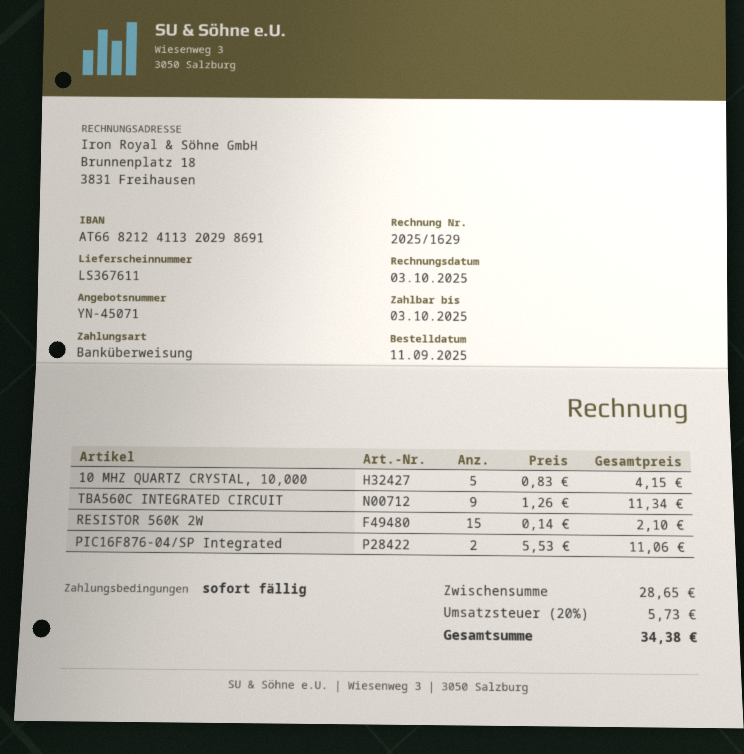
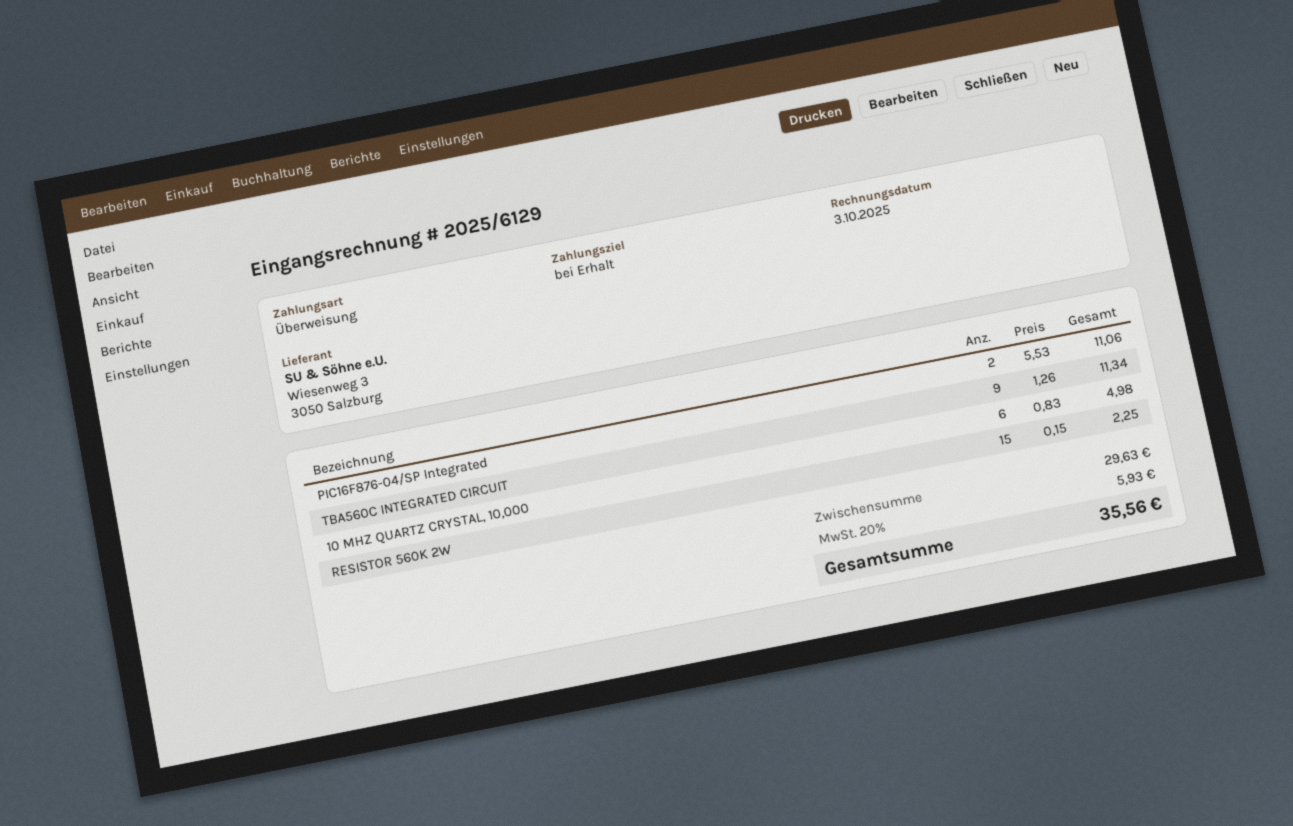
invoice number: 2025/1629 -> 2025/6129
10 MHZ QUARTZ CRYSTAL, 10,000: 5 x 0.83 = 4.15 -> 6 x 0.83 = 4.98
RESISTOR 560K 2W: 15 x 0.14 = 2.10 -> 15 x 0.15 = 2.25
subtotal: 28.65 -> 29.63
tax: 20% = 5.73 -> 20% = 5.93
total: 34.38 -> 35.56

